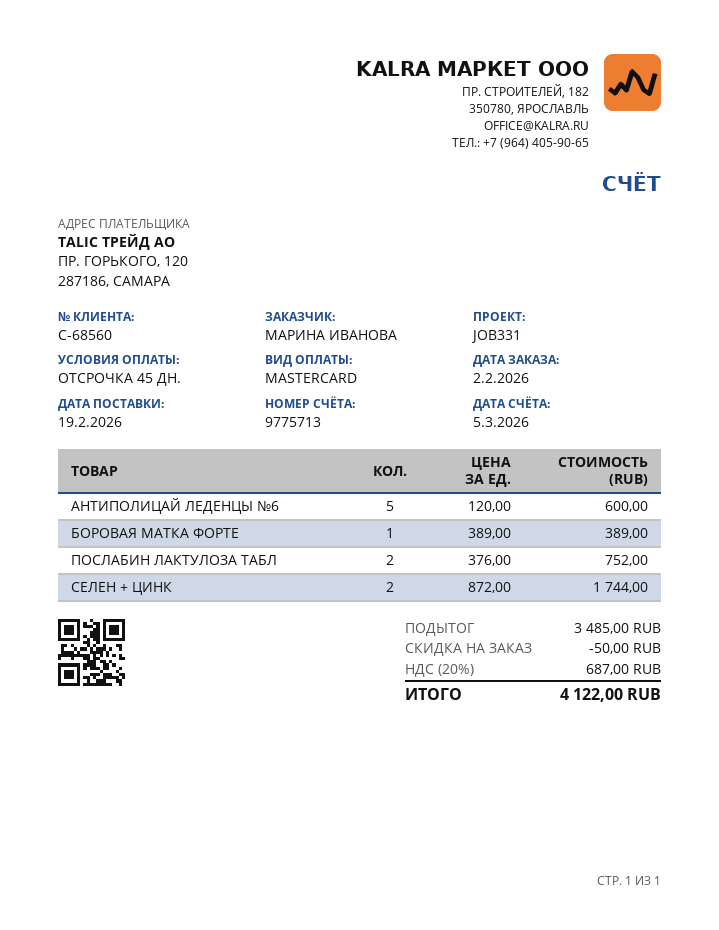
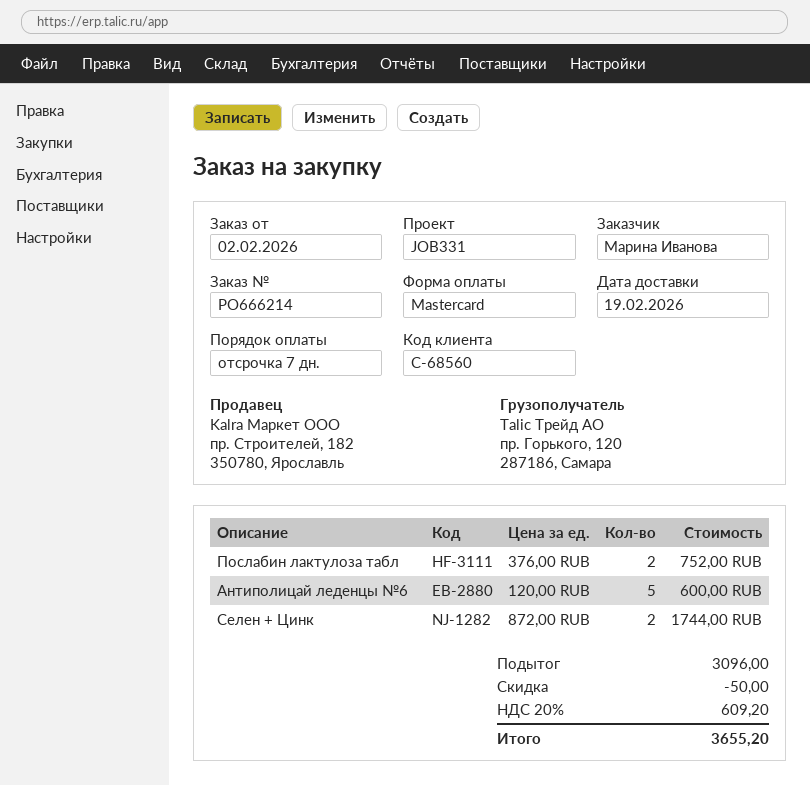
payment terms: 45 days -> 7 days
БОРОВАЯ МАТКА ФОРТЕ: 1 x 389.00 = 389.00 -> none
subtotal: 3485.00 -> 3096.00
tax: 20% = 687.00 -> 20% = 609.20
total: 4122.00 -> 3655.20

